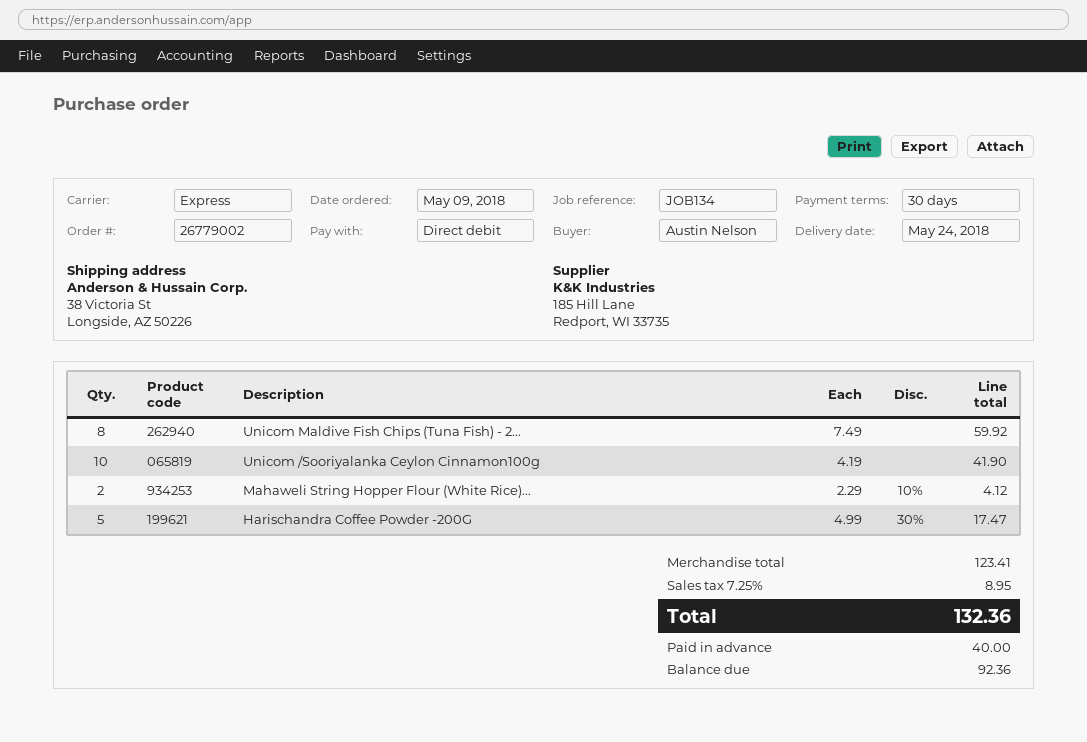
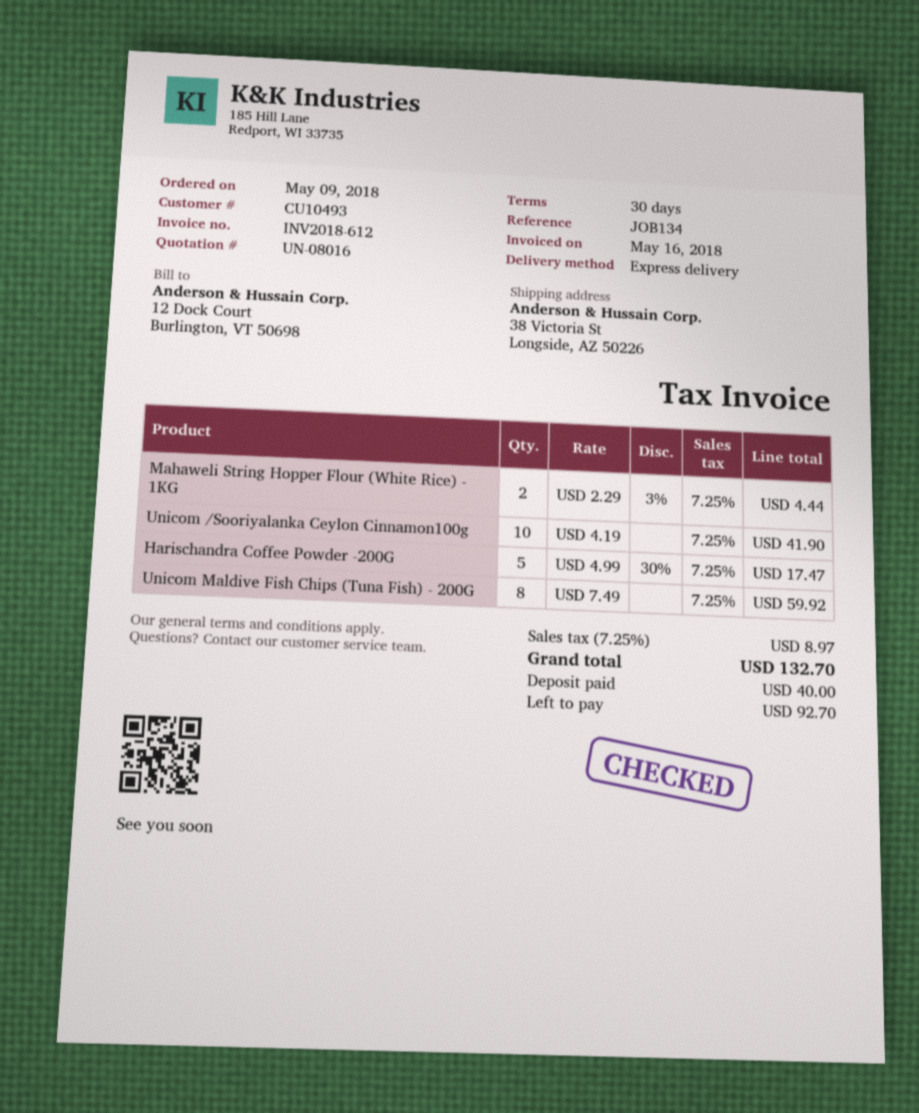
Mahaweli String Hopper Flour (White Rice)...: 2 x 2.29 - 10% = 4.12 -> 2 x 2.29 - 3% = 4.44
tax: 7.25% = 8.95 -> 7.25% = 8.97
total: 132.36 -> 132.70
balance: 92.36 -> 92.70

